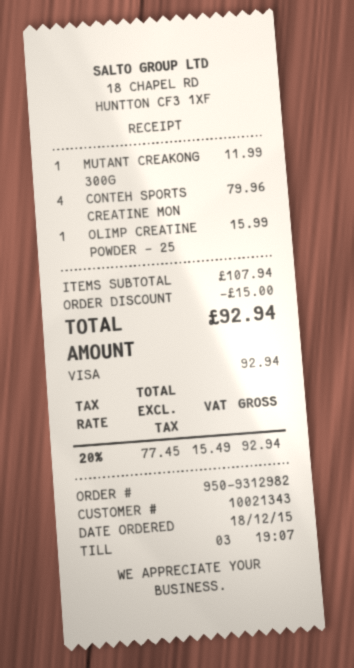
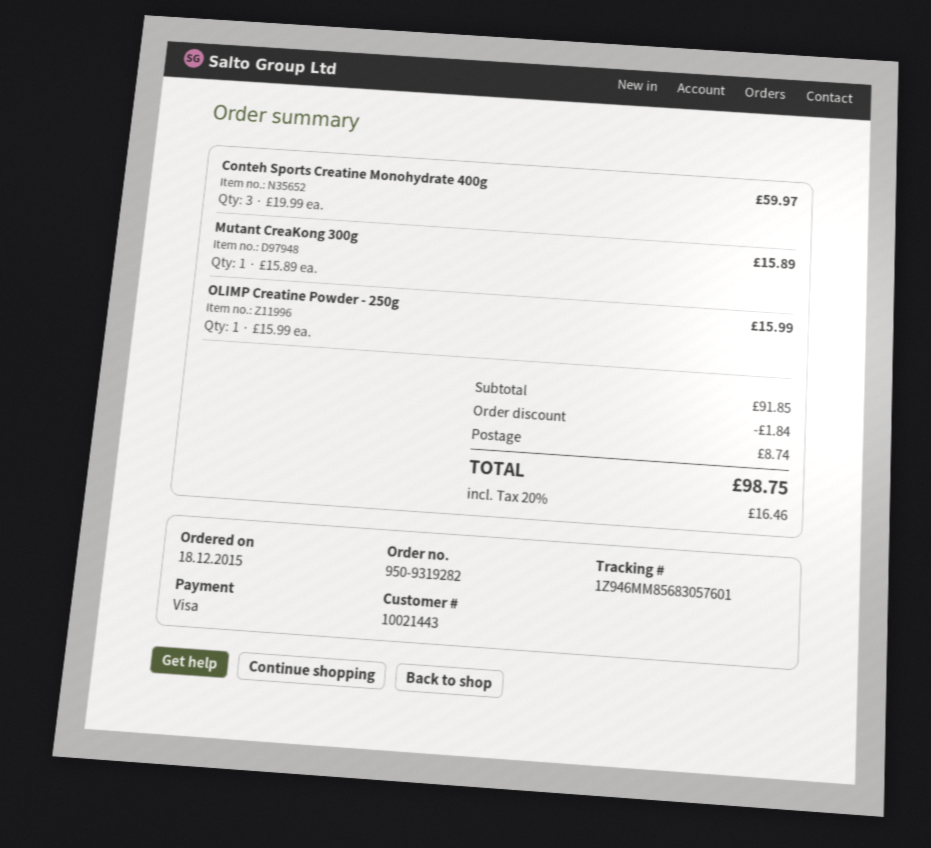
order number: 950-9312982 -> 950-9319282
customer number: 10021343 -> 10021443
MUTANT CREAKONG 300G: 1 for 11.99 -> 1 for 15.89
CONTEH SPORTS CREATINE MON: 4 for 79.96 -> 3 for 59.97
subtotal: 107.94 -> 91.85
discount: 15.00 -> 1.84
shipping: none -> 8.74
tax: 20% = 15.49 -> 20% = 16.46
total: 92.94 -> 98.75

